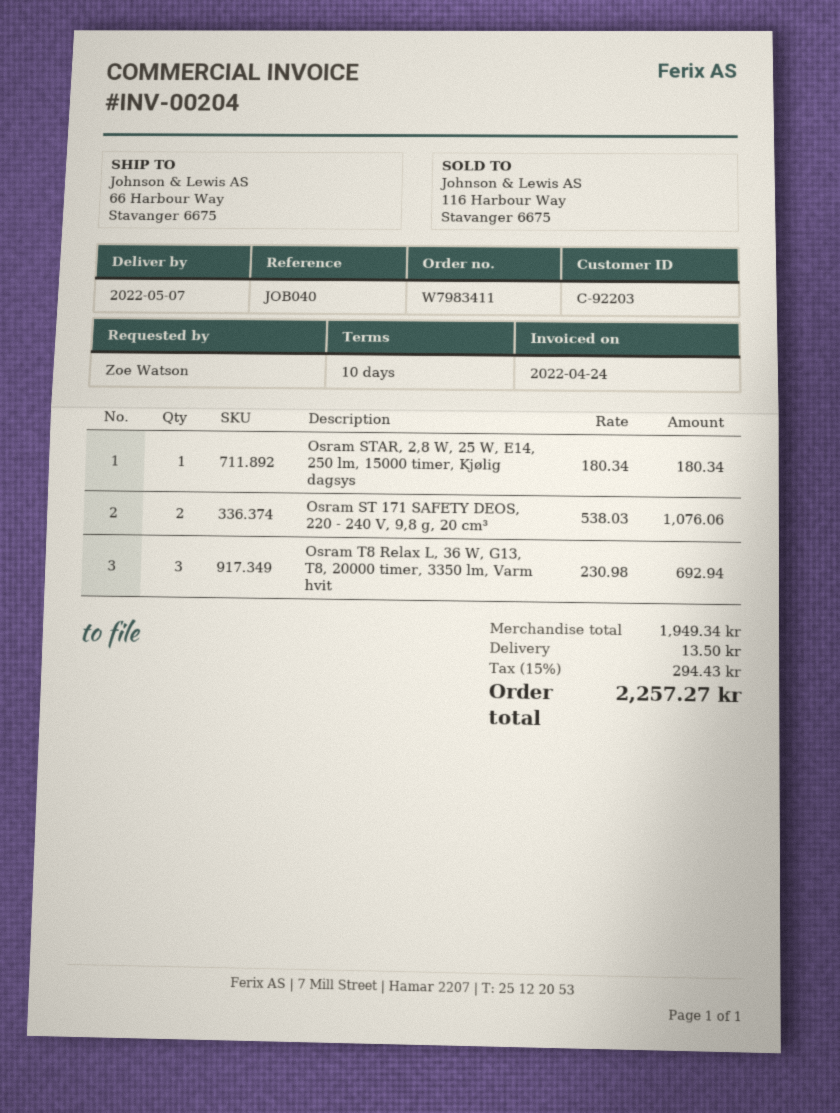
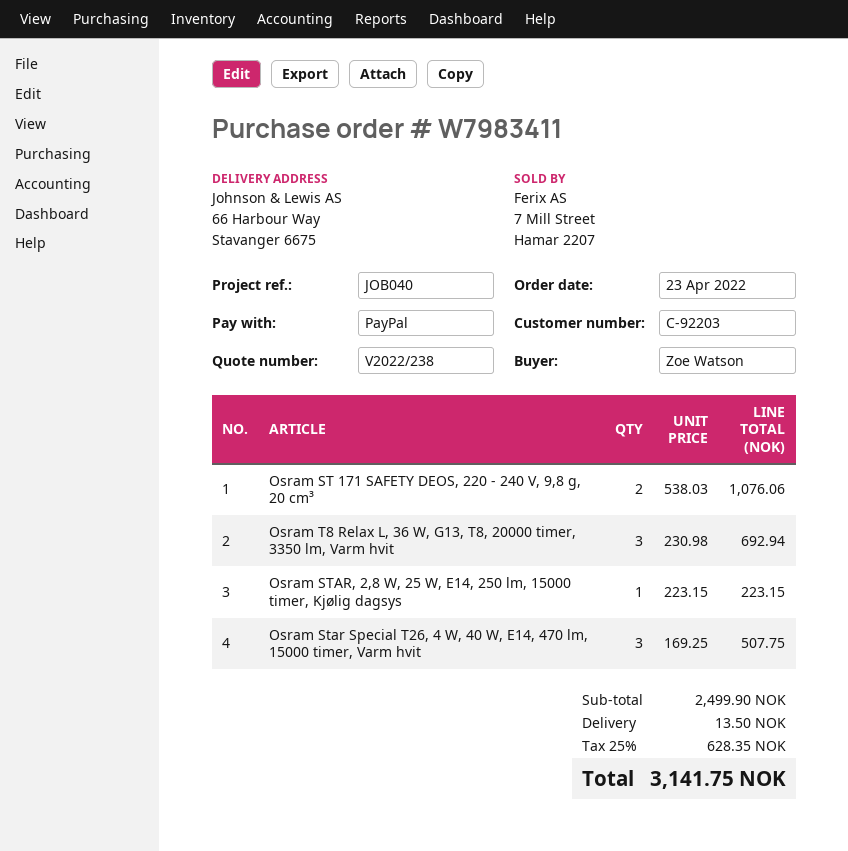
Osram STAR, 2,8 W, 25 W, E14, 250 lm, 15000 timer, Kjølig dagsys: 1 x 180.34 = 180.34 -> 1 x 223.15 = 223.15
Osram Star Special T26, 4 W, 40 W, E14, 470 lm, 15000 timer, Varm hvit: none -> 3 x 169.25 = 507.75
subtotal: 1949.34 -> 2499.90
tax: 15% = 294.43 -> 25% = 628.35
total: 2257.27 -> 3141.75

